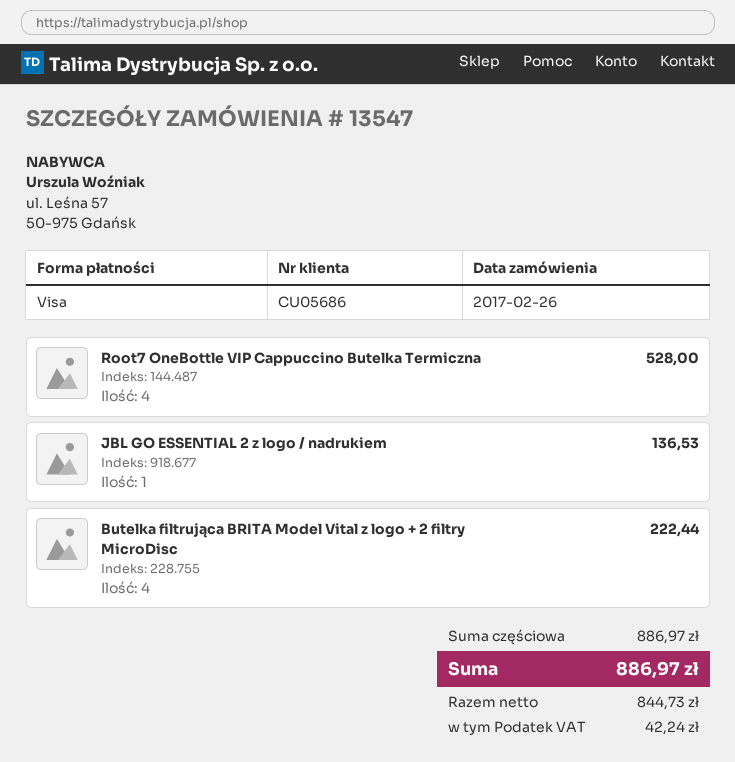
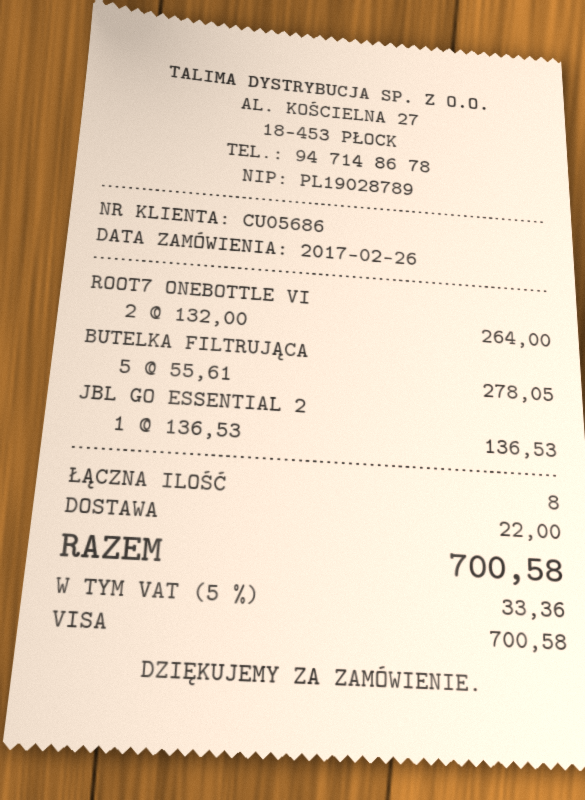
Root7 OneBottle VIP Cappuccino Butelka Termiczna: 4 for 528.00 -> 2 for 264.00
Butelka filtrująca BRITA Model Vital z logo + 2 filtry MicroDisc: 4 for 222.44 -> 5 for 278.05
shipping: none -> 22.00
tax: 42.24 -> 33.36
total: 886.97 -> 700.58

